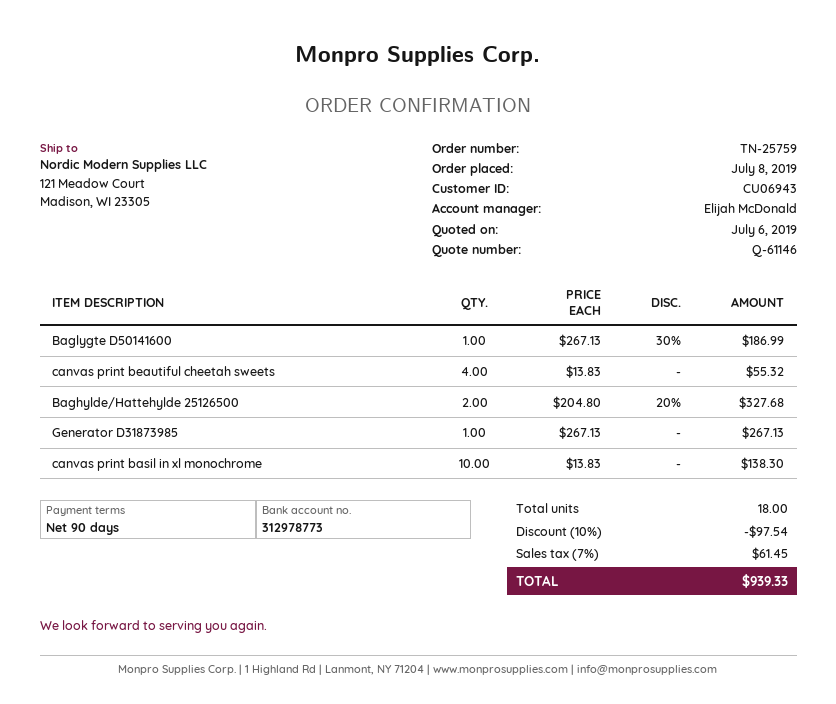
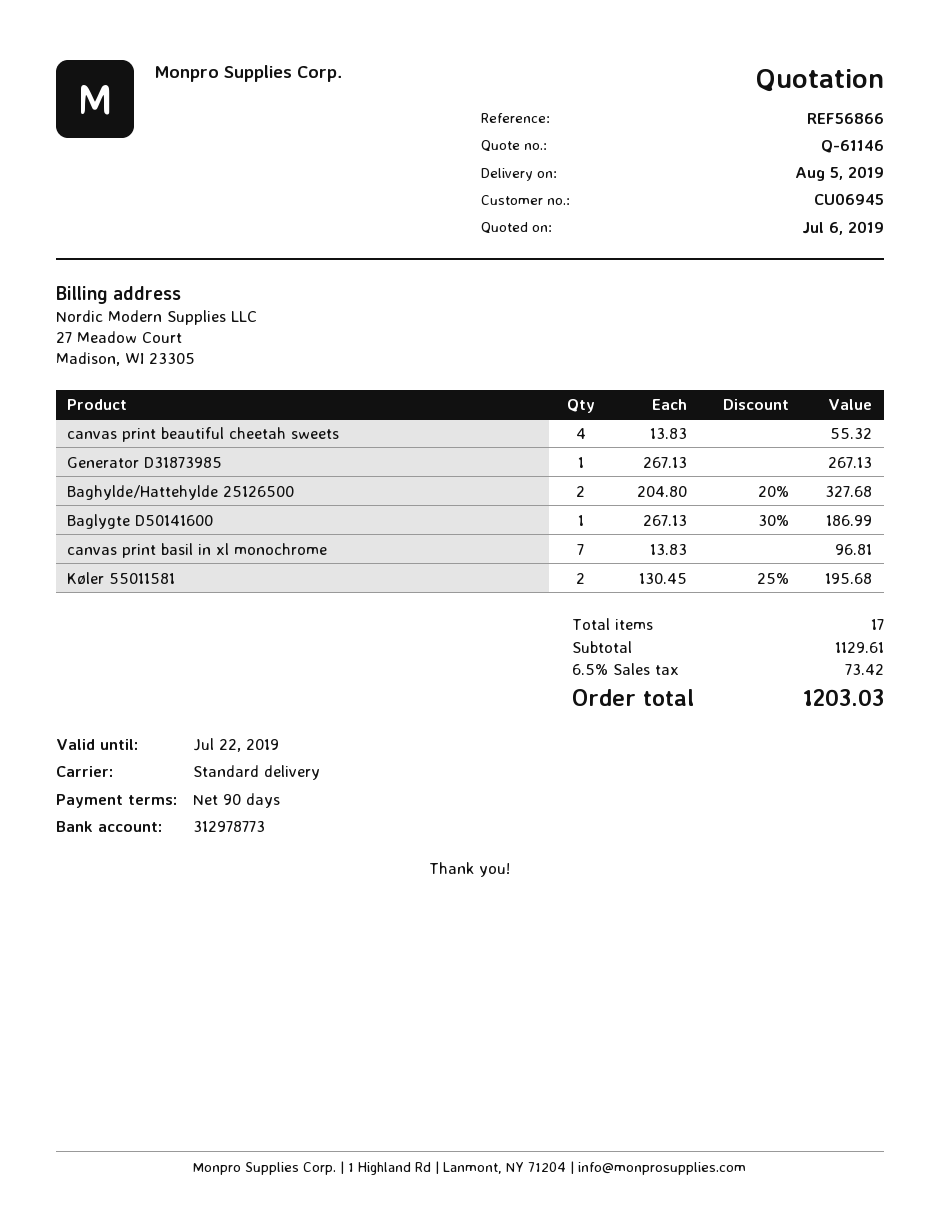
customer number: CU06943 -> CU06945
canvas print basil in xl monochrome: 10 x 13.83 = 138.30 -> 7 x 13.83 = 96.81
Køler 55011581: none -> 2 x 130.45 - 25% = 195.68
total quantity: 18 -> 17
discount: 10% = 97.54 -> none
tax: 7% = 61.45 -> 6.5% = 73.42
total: 939.33 -> 1203.03

